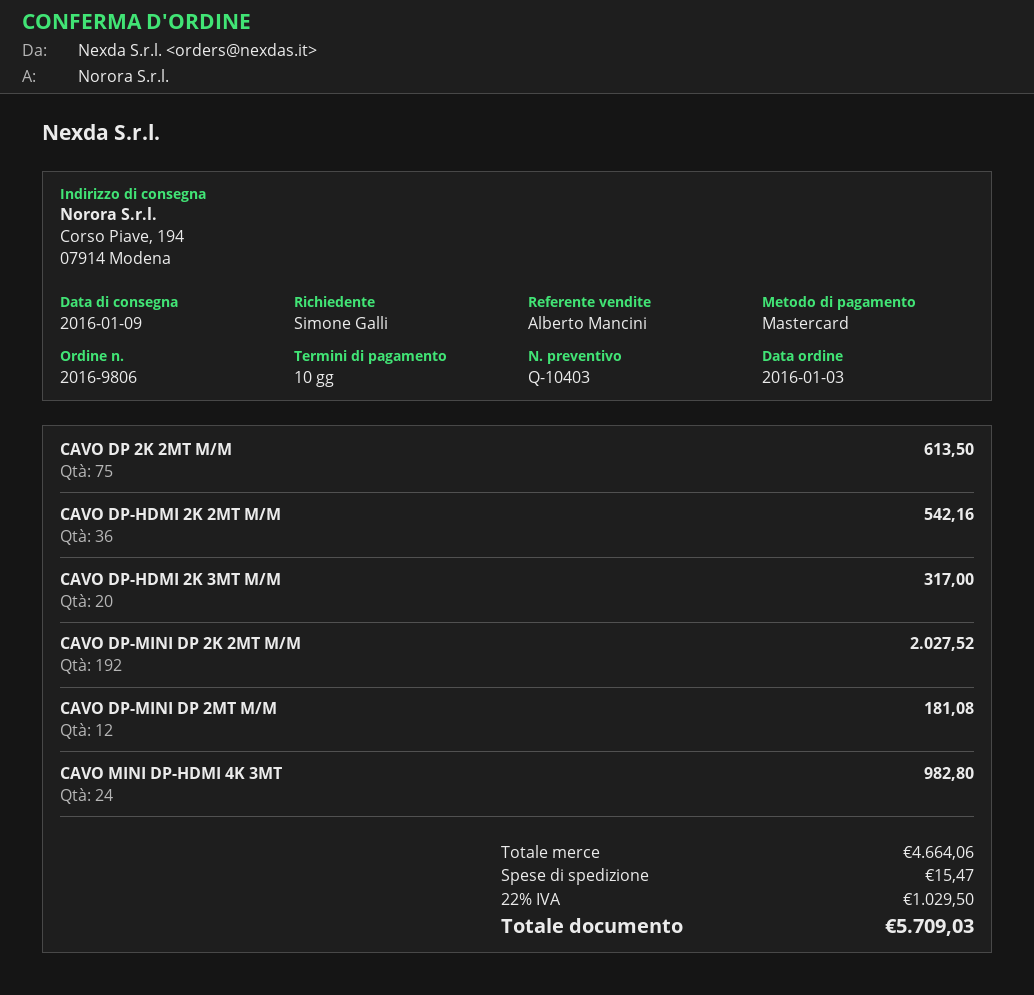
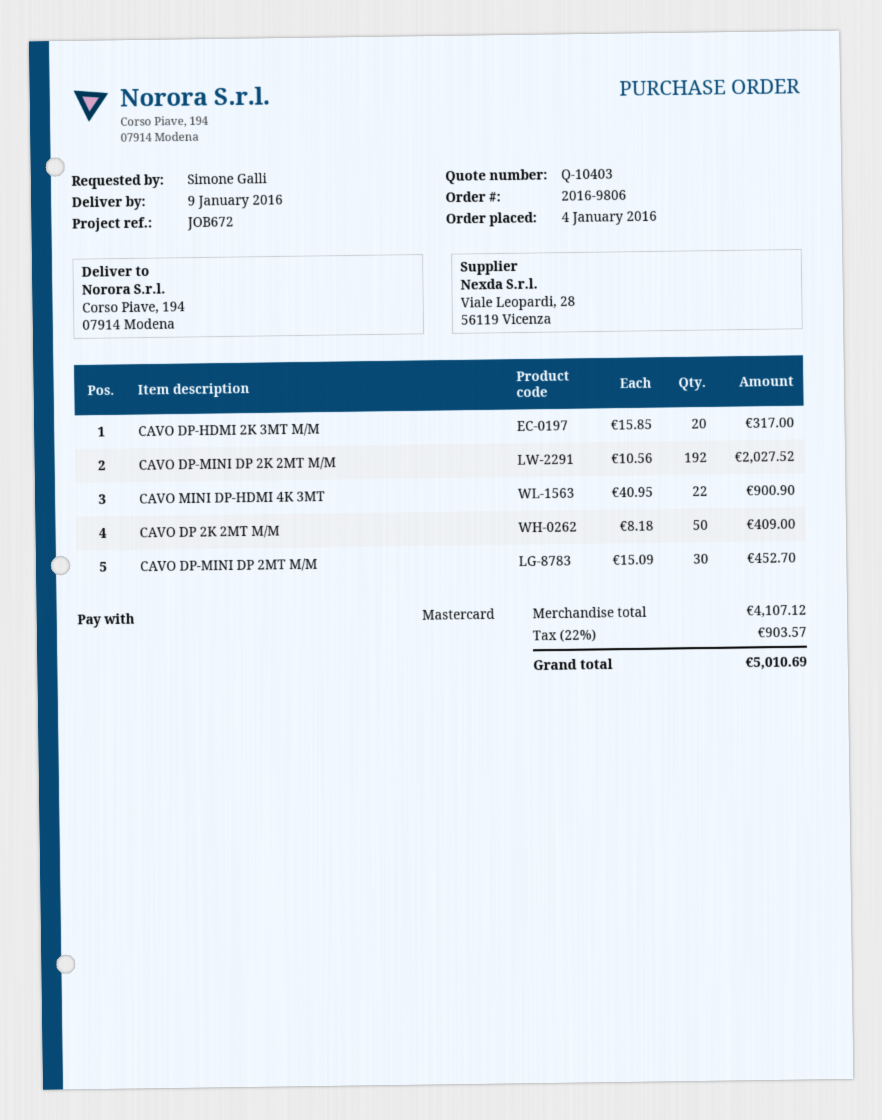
order date: 2016-01-03 -> 2016-01-04
CAVO DP 2K 2MT M/M: 75 for 613.50 -> 50 for 409.00
CAVO DP-HDMI 2K 2MT M/M: 36 for 542.16 -> none
CAVO DP-MINI DP 2MT M/M: 12 for 181.08 -> 30 for 452.70
CAVO MINI DP-HDMI 4K 3MT: 24 for 982.80 -> 22 for 900.90
subtotal: 4664.06 -> 4107.12
shipping: 15.47 -> none
tax: 22% = 1029.50 -> 22% = 903.57
total: 5709.03 -> 5010.69

